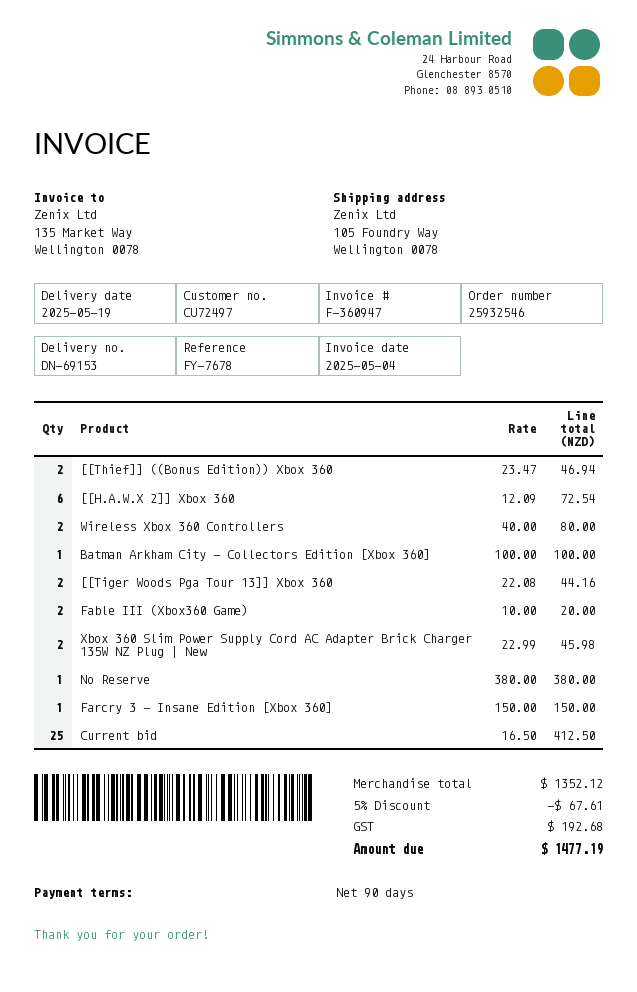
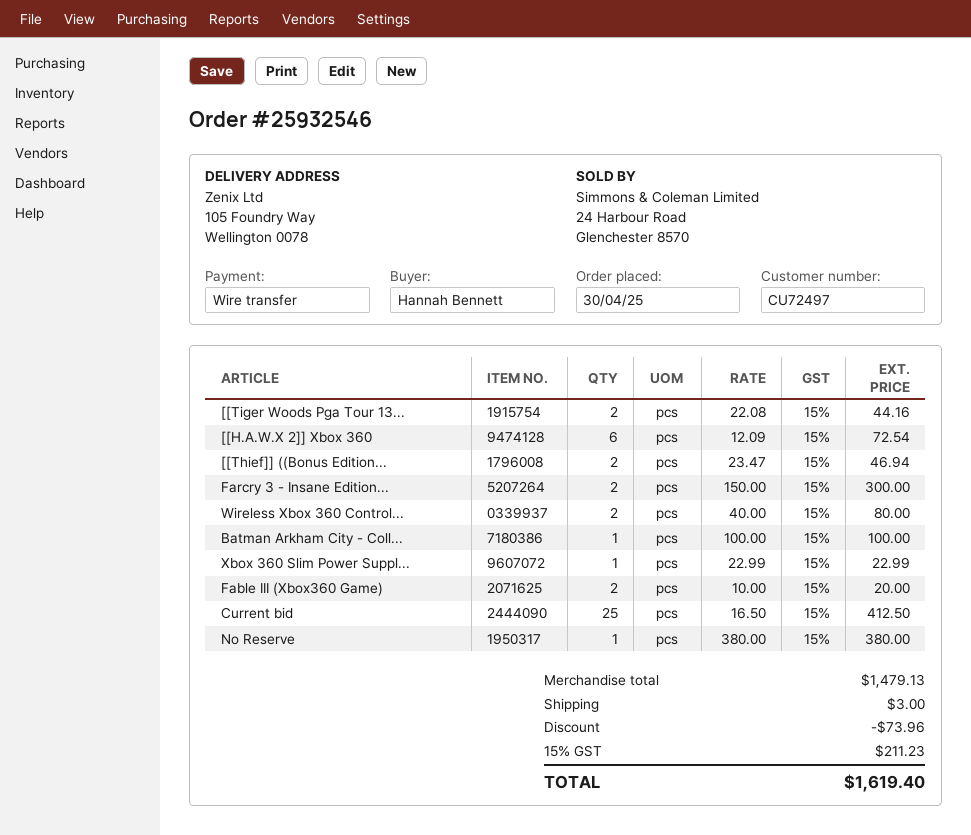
Xbox 360 Slim Power Supply Cord AC Adapter Brick Charger 135W NZ Plug | New: 2 x 22.99 = 45.98 -> 1 x 22.99 = 22.99
Farcry 3 - Insane Edition [Xbox 360]: 1 x 150.00 = 150.00 -> 2 x 150.00 = 300.00
subtotal: 1352.12 -> 1479.13
discount: 67.61 -> 73.96
shipping: none -> 3.00
tax: 192.68 -> 211.23
total: 1477.19 -> 1619.40

